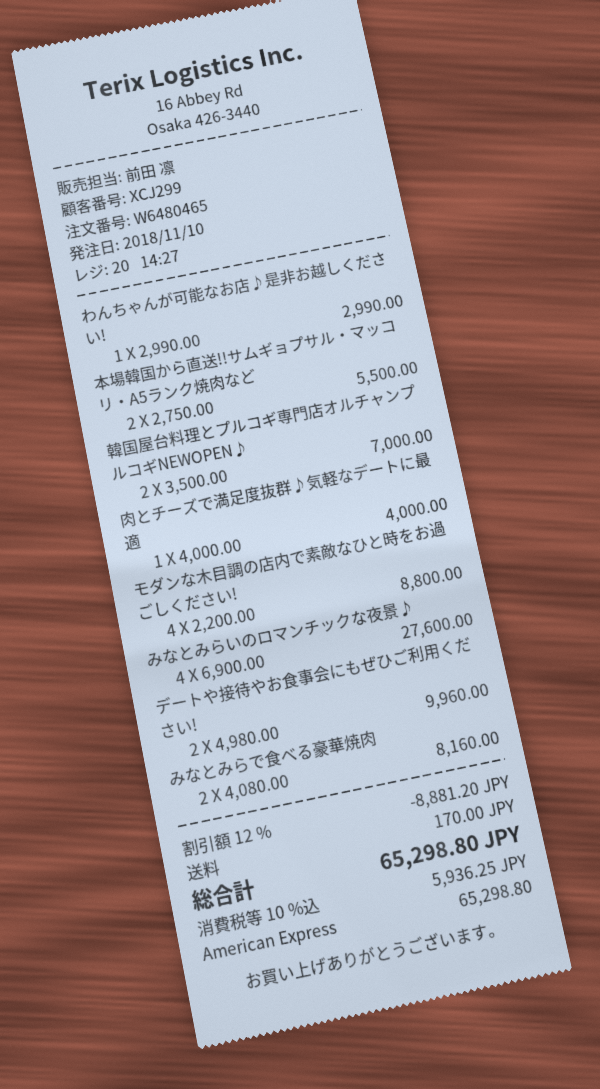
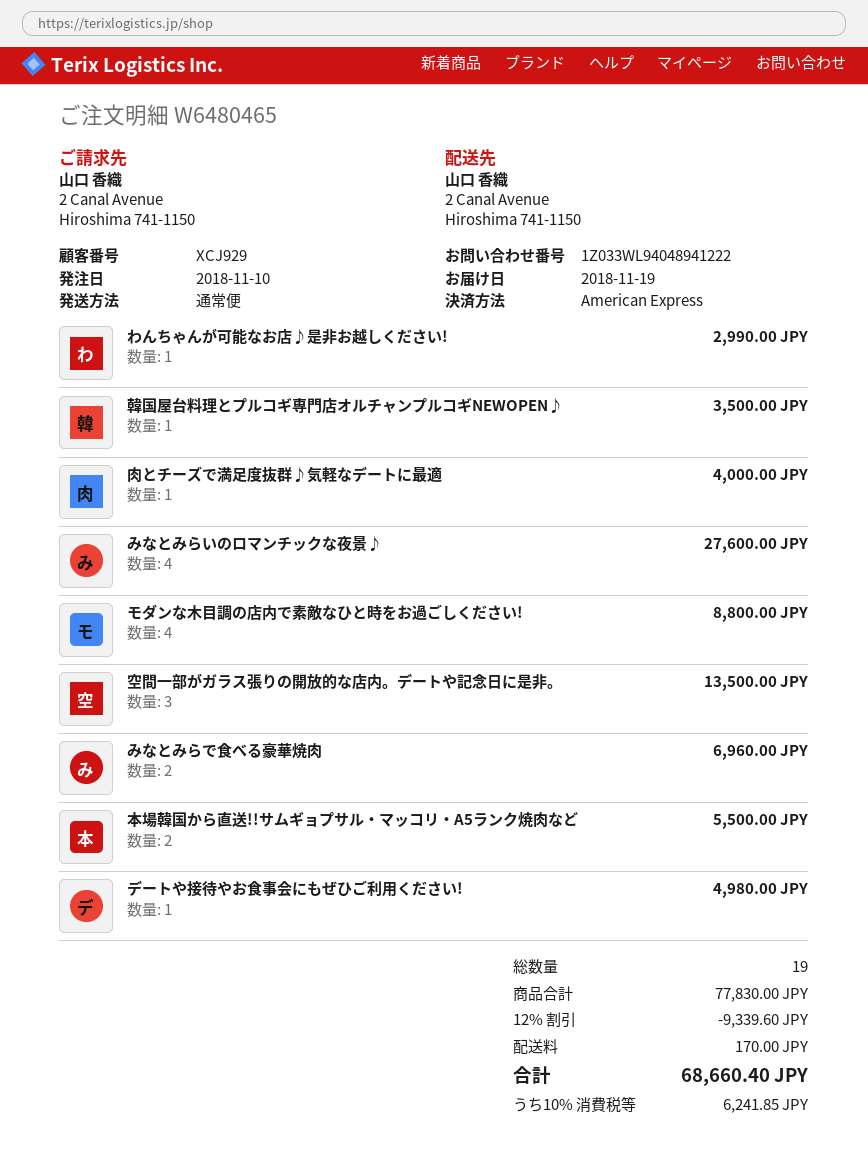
customer number: XCJ299 -> XCJ929
韓国屋台料理とプルコギ専門店オルチャンプルコギNEWOPEN♪: 2 for 7000.00 -> 1 for 3500.00
デートや接待やお食事会にもぜひご利用ください!: 2 for 9960.00 -> 1 for 4980.00
みなとみらで食べる豪華焼肉: 2 for 8160.00 -> 2 for 6960.00
空間一部がガラス張りの開放的な店内。デートや記念日に是非。: none -> 3 for 13500.00
discount: 12% = 8881.20 -> 12% = 9339.60
tax: 10% = 5936.25 -> 10% = 6241.85
total: 65298.80 -> 68660.40

